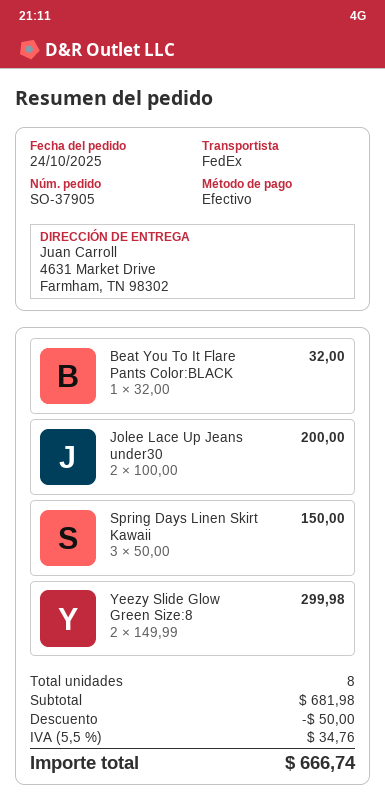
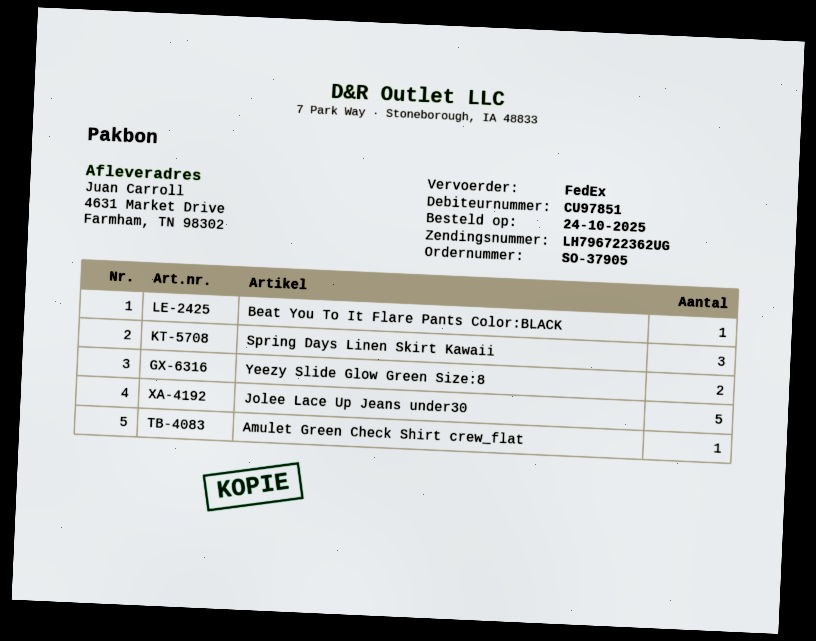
Jolee Lace Up Jeans under30: 2 -> 5
Amulet Green Check Shirt crew_flat: none -> 1

